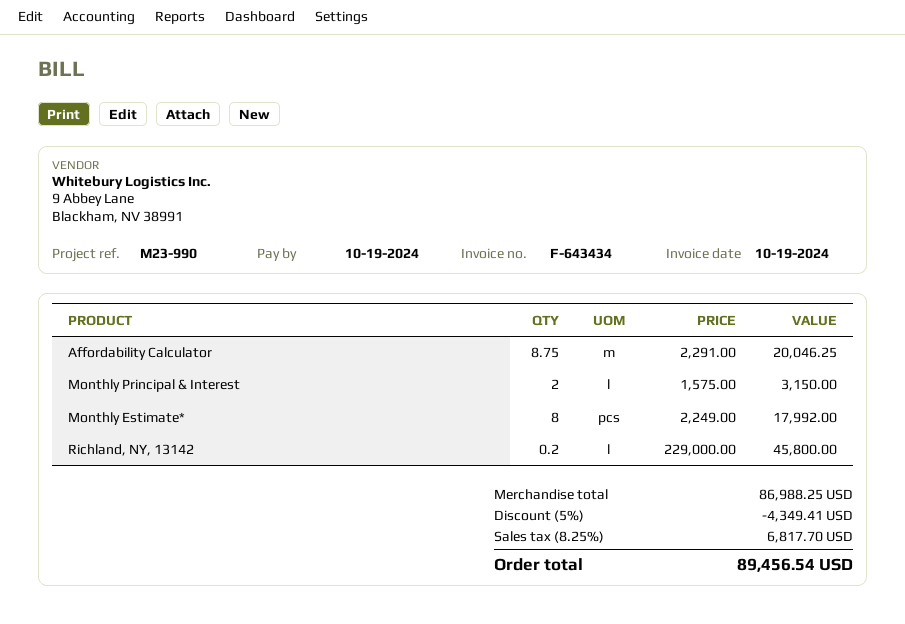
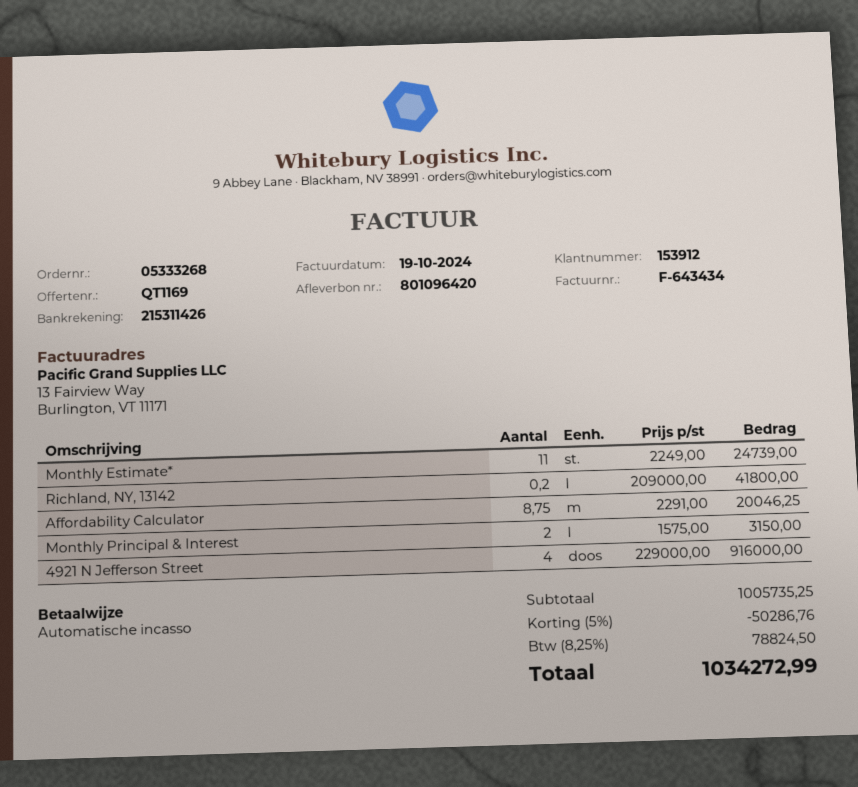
Monthly Estimate*: 8 x 2249.00 = 17992.00 -> 11 x 2249.00 = 24739.00
Richland, NY, 13142: 0.2 x 229000.00 = 45800.00 -> 0.2 x 209000.00 = 41800.00
4921 N Jefferson Street: none -> 4 x 229000.00 = 916000.00
subtotal: 86988.25 -> 1005735.25
discount: 5% = 4349.41 -> 5% = 50286.76
tax: 8.25% = 6817.70 -> 8.25% = 78824.50
total: 89456.54 -> 1034272.99

